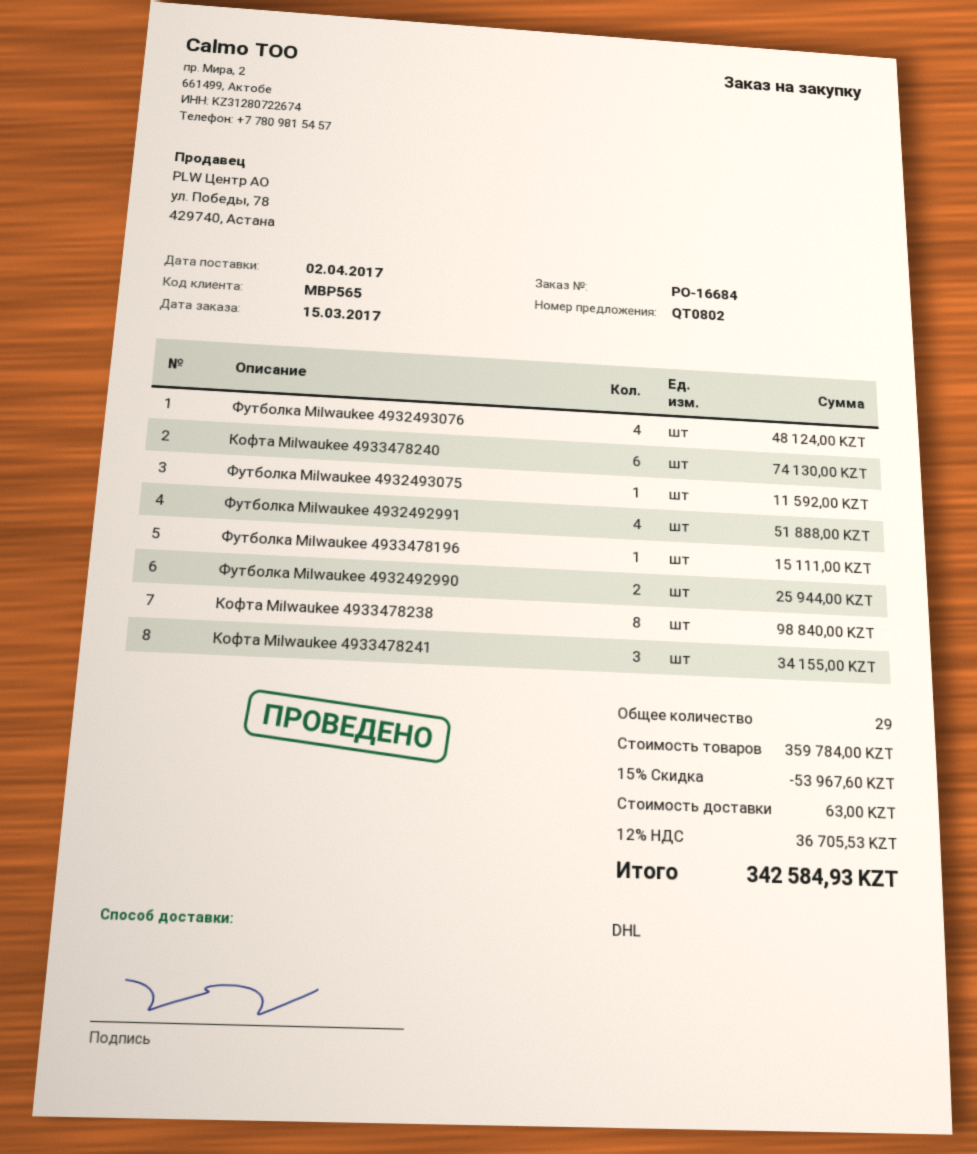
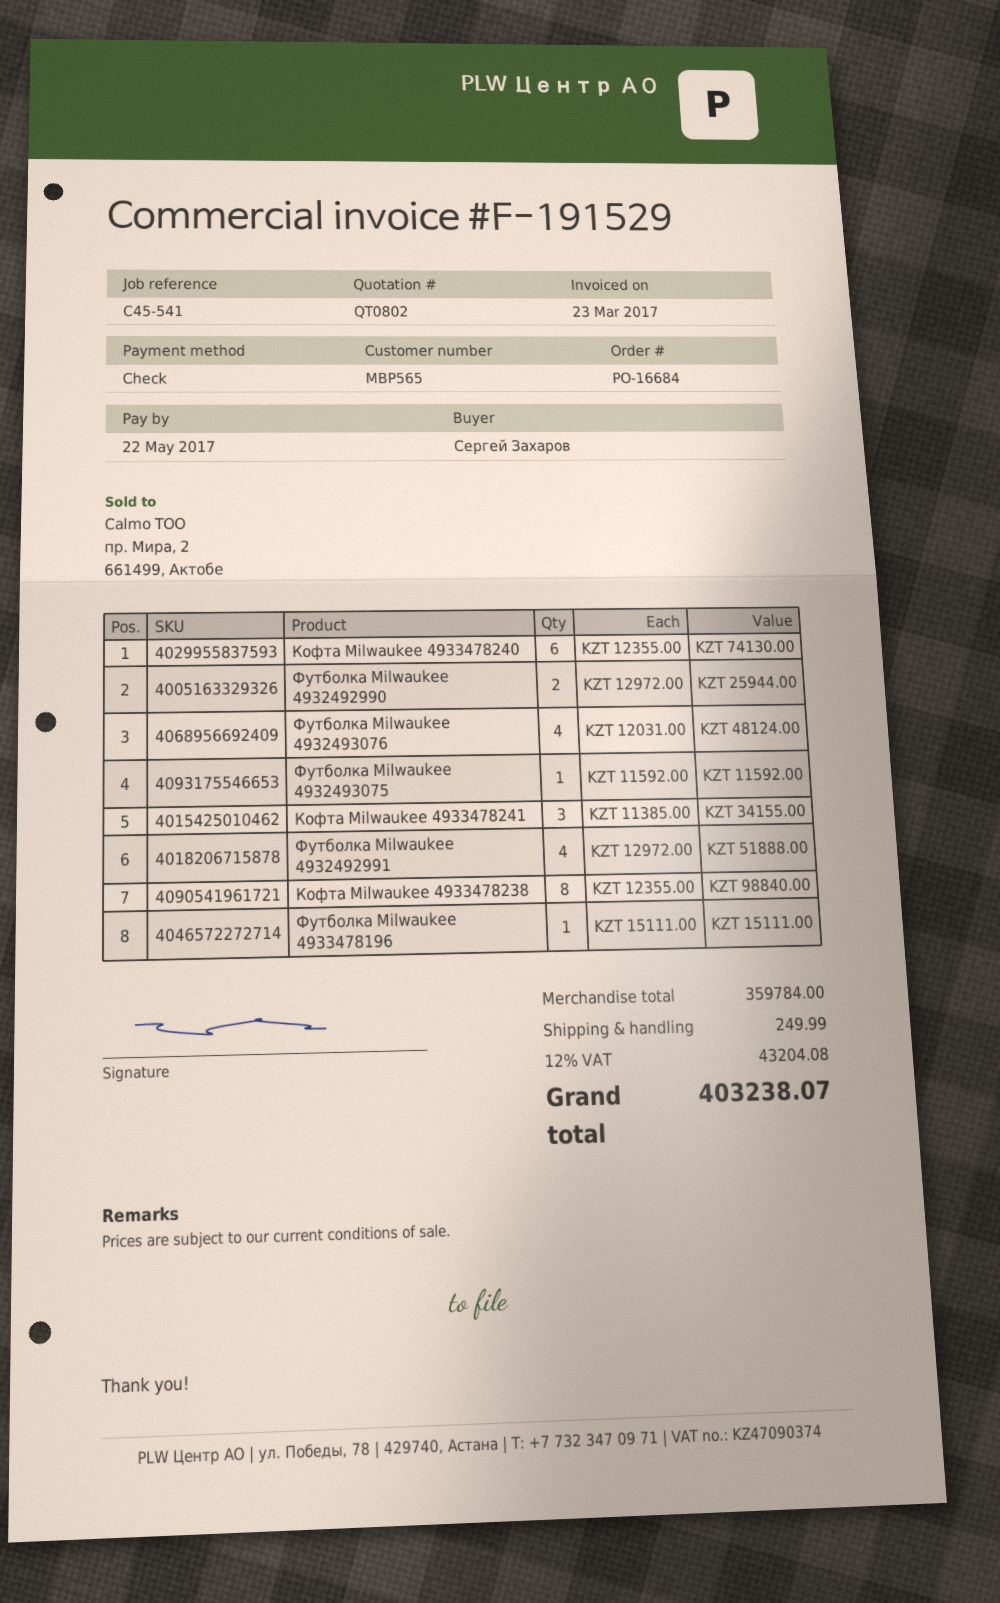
discount: 15% = 53967.60 -> none
shipping: 63.00 -> 249.99
tax: 12% = 36705.53 -> 12% = 43204.08
total: 342584.93 -> 403238.07

